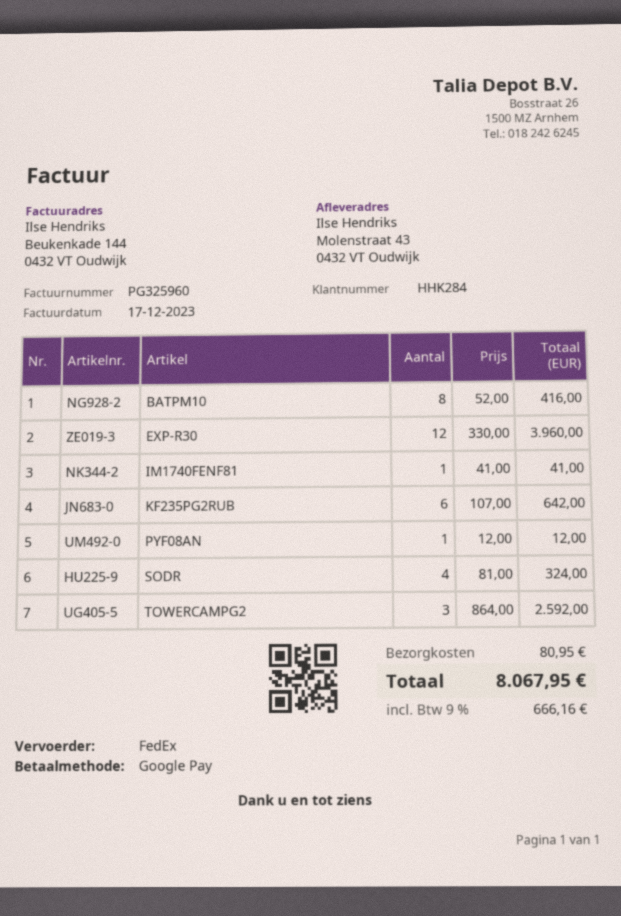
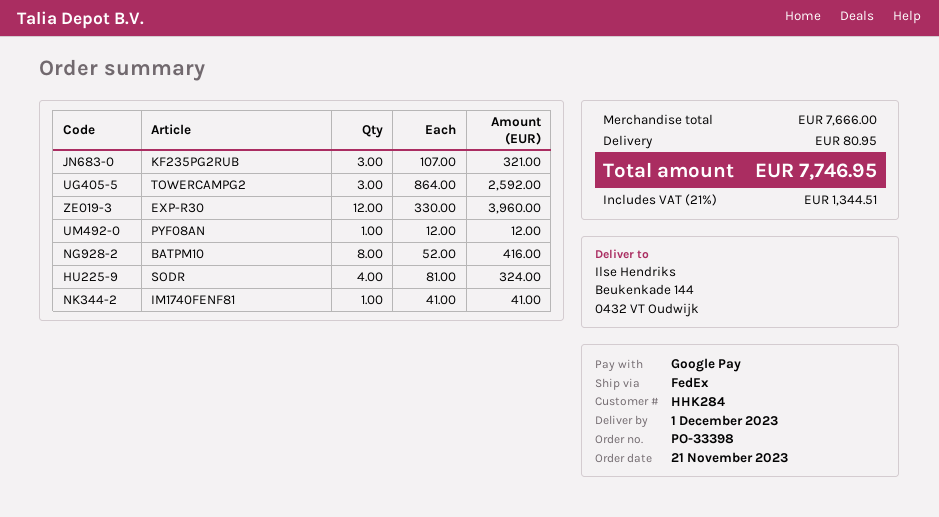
ship to: Molenstraat 43, 0432 VT Oudwijk -> Beukenkade 144, 0432 VT Oudwijk
KF235PG2RUB: 6 x 107.00 = 642.00 -> 3 x 107.00 = 321.00
tax: 9% = 666.16 -> 21% = 1344.51
total: 8067.95 -> 7746.95

